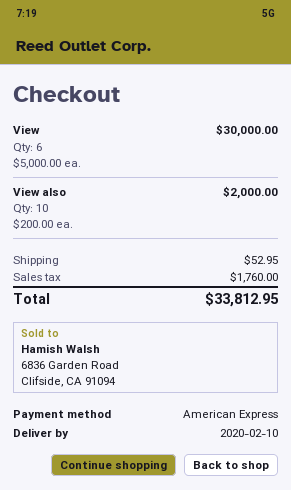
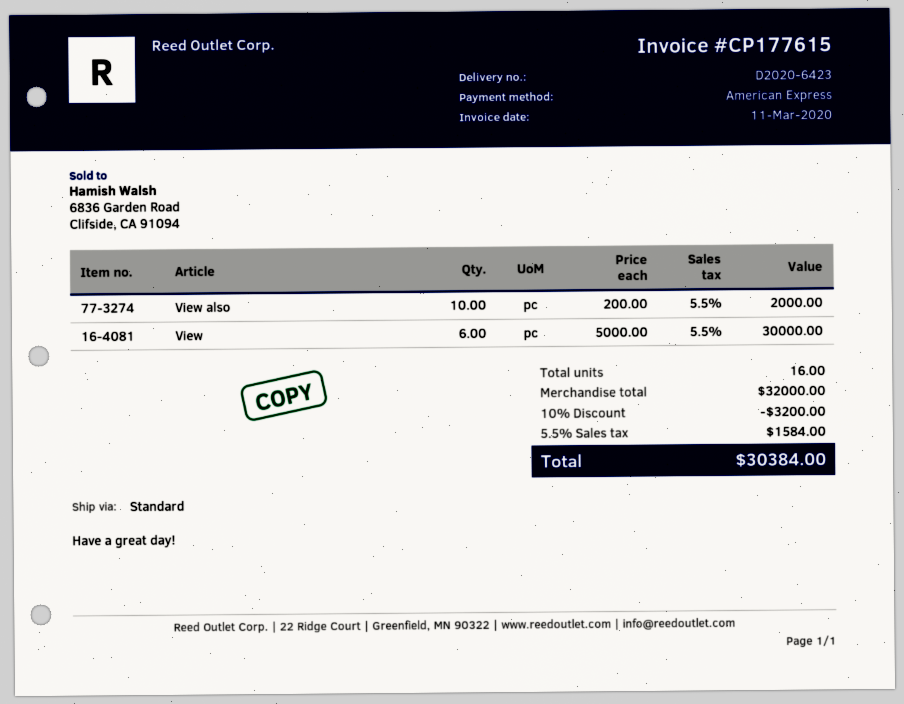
discount: none -> 10% = 3200.00
shipping: 52.95 -> none
tax: 1760.00 -> 1584.00
total: 33812.95 -> 30384.00

